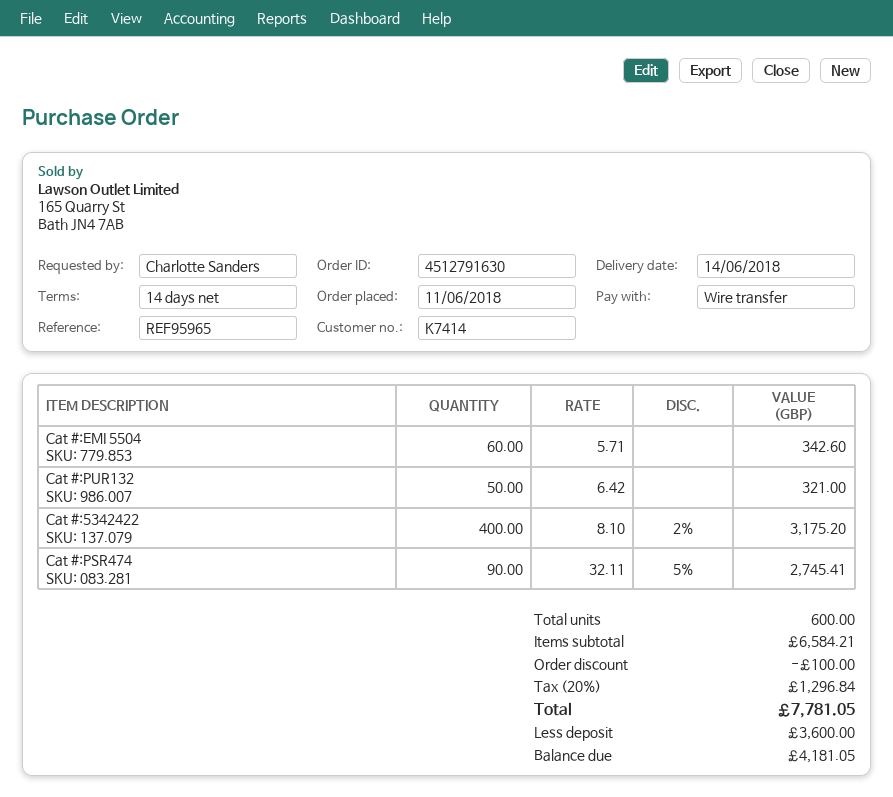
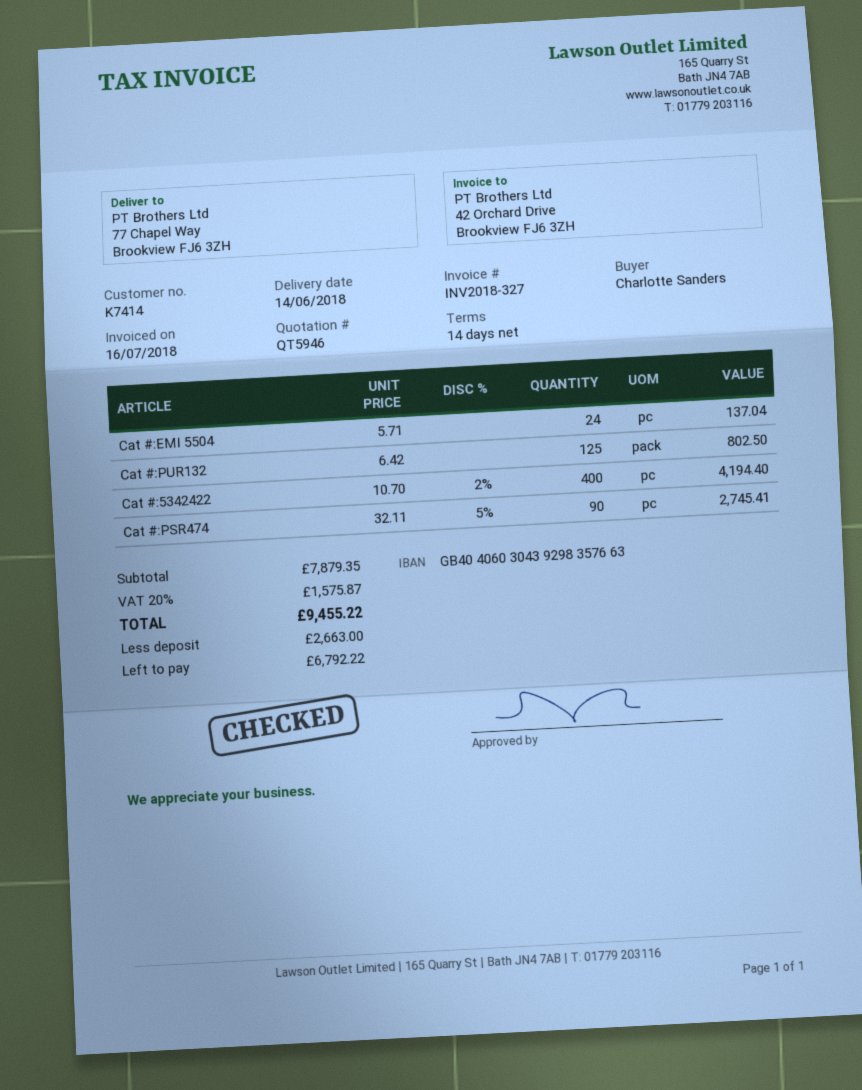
Cat #:EMI 5504: 60 x 5.71 = 342.60 -> 24 x 5.71 = 137.04
Cat #:PUR132: 50 x 6.42 = 321.00 -> 125 x 6.42 = 802.50
Cat #:5342422: 400 x 8.10 - 2% = 3175.20 -> 400 x 10.70 - 2% = 4194.40
subtotal: 6584.21 -> 7879.35
discount: 100.00 -> none
tax: 20% = 1296.84 -> 20% = 1575.87
total: 7781.05 -> 9455.22
deposit: 3600.00 -> 2663.00
balance: 4181.05 -> 6792.22

